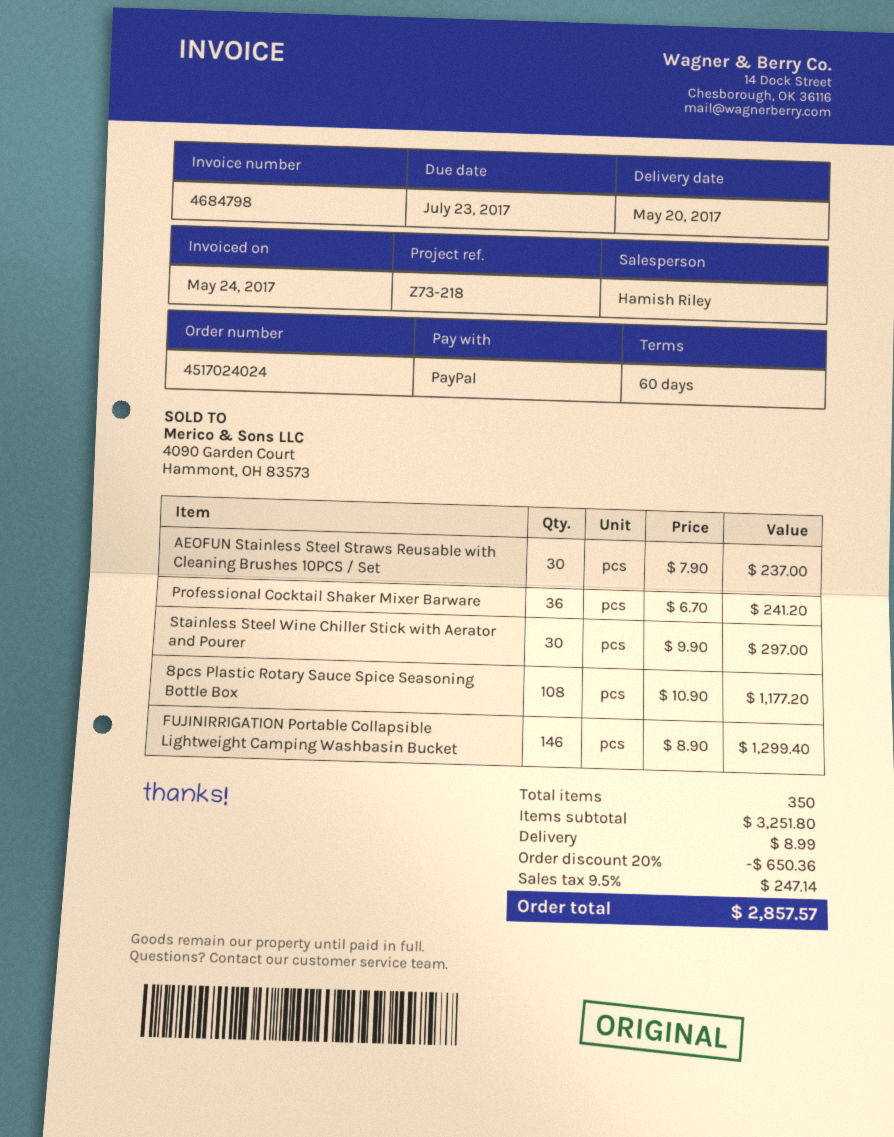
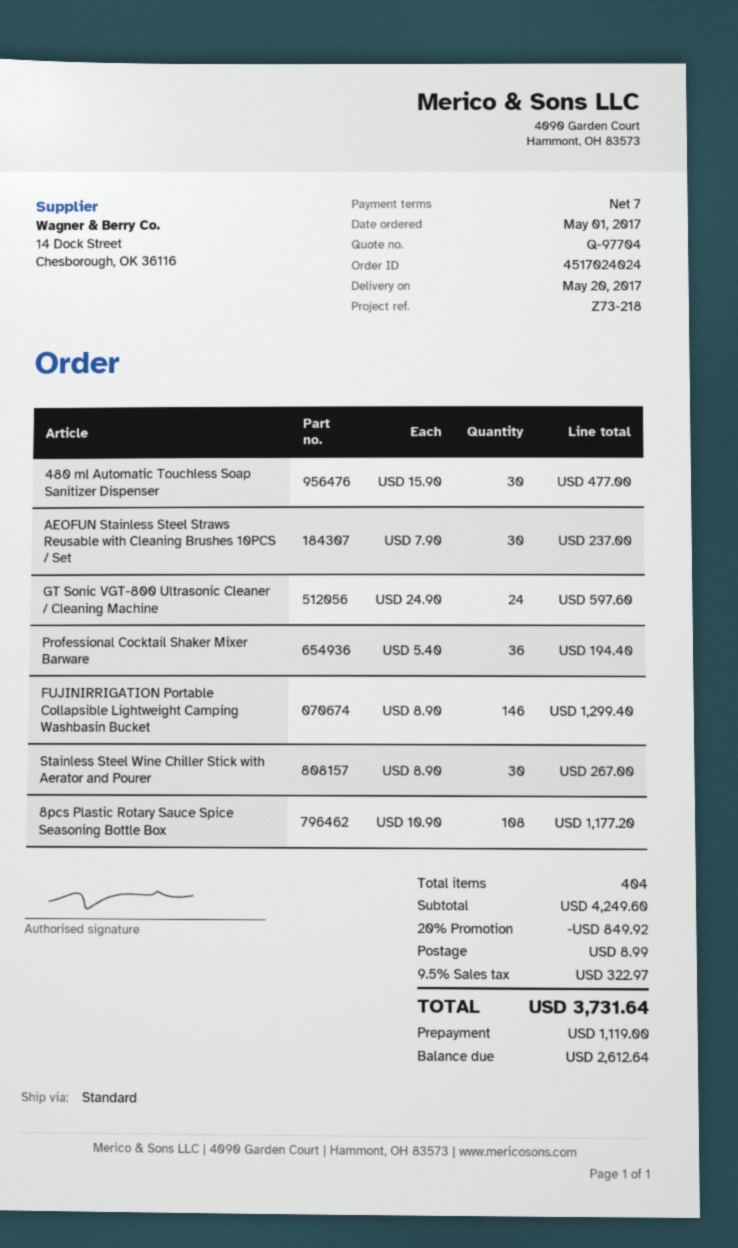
payment terms: 60 days -> 7 days
Professional Cocktail Shaker Mixer Barware: 36 x 6.70 = 241.20 -> 36 x 5.40 = 194.40
Stainless Steel Wine Chiller Stick with Aerator and Pourer: 30 x 9.90 = 297.00 -> 30 x 8.90 = 267.00
480 ml Automatic Touchless Soap Sanitizer Dispenser: none -> 30 x 15.90 = 477.00
GT Sonic VGT-800 Ultrasonic Cleaner / Cleaning Machine: none -> 24 x 24.90 = 597.60
total quantity: 350 -> 404
subtotal: 3251.80 -> 4249.60
discount: 20% = 650.36 -> 20% = 849.92
tax: 9.5% = 247.14 -> 9.5% = 322.97
total: 2857.57 -> 3731.64

